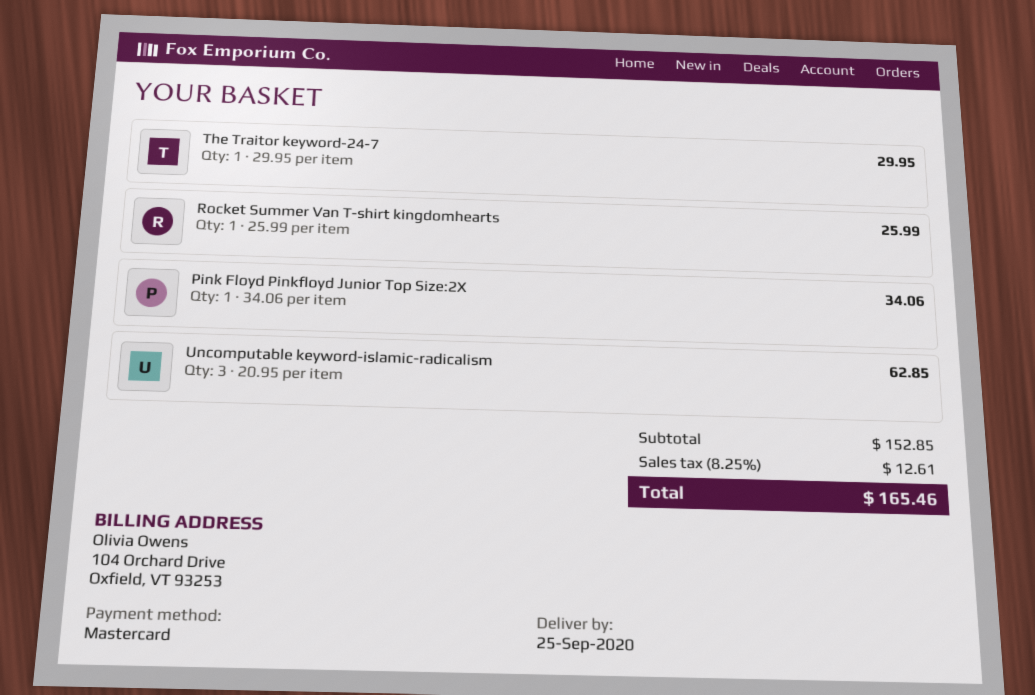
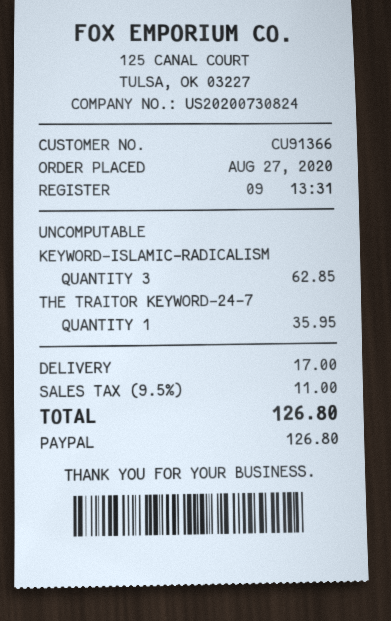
payment method: Mastercard -> PayPal
The Traitor keyword-24-7: 1 for 29.95 -> 1 for 35.95
Rocket Summer Van T-shirt kingdomhearts: 1 for 25.99 -> none
Pink Floyd Pinkfloyd Junior Top Size:2X: 1 for 34.06 -> none
shipping: none -> 17.00
tax: 8.25% = 12.61 -> 9.5% = 11.00
total: 165.46 -> 126.80

